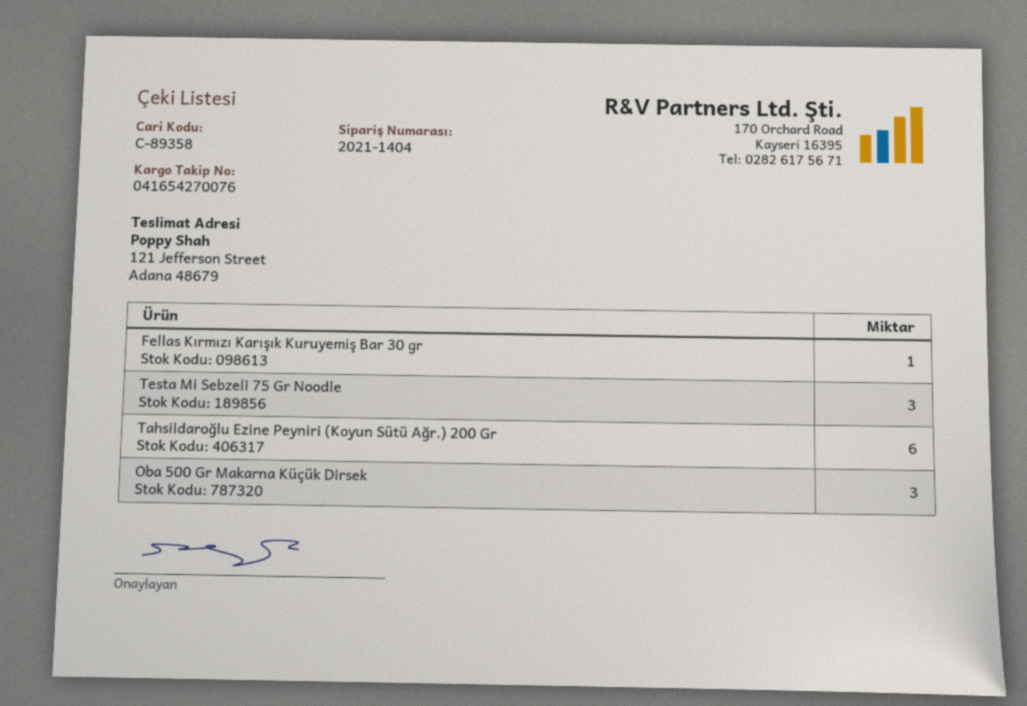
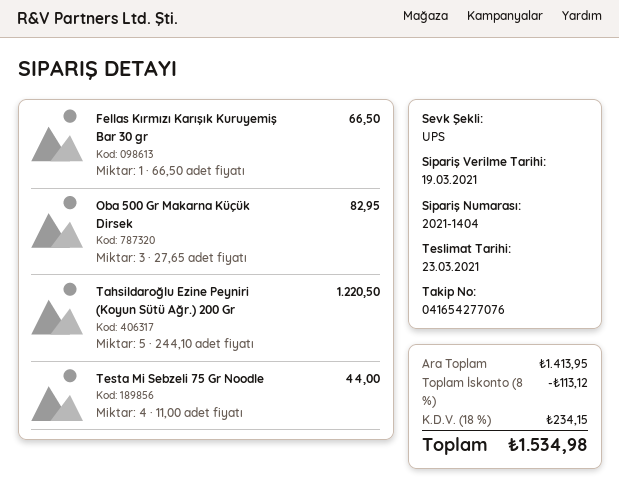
tracking number: 041654270076 -> 041654277076
Testa Mi Sebzeli 75 Gr Noodle: 3 -> 4
Tahsildaroğlu Ezine Peyniri (Koyun Sütü Ağr.) 200 Gr: 6 -> 5

